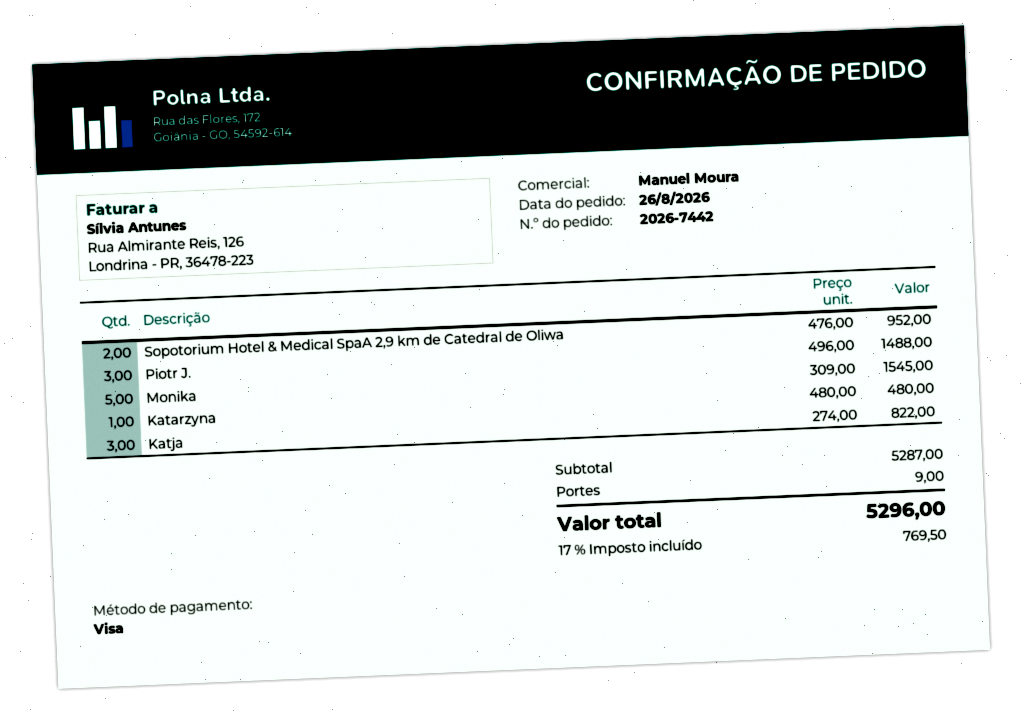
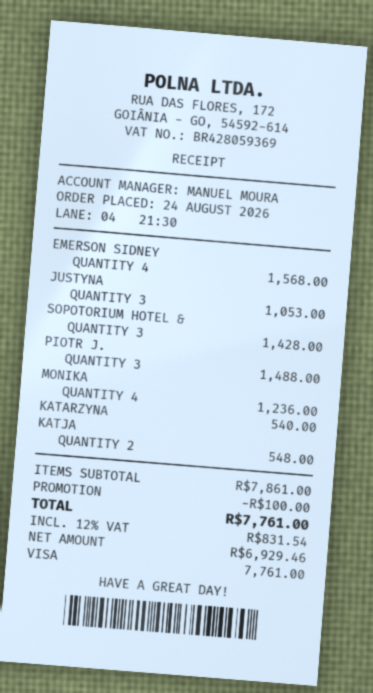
order date: 2026-08-26 -> 2026-08-24
Sopotorium Hotel & Medical SpaA 2,9 km de Catedral de Oliwa: 2 for 952.00 -> 3 for 1428.00
Monika: 5 for 1545.00 -> 4 for 1236.00
Katarzyna: 1 for 480.00 -> 1 for 540.00
Katja: 3 for 822.00 -> 2 for 548.00
EMERSON SIDNEY: none -> 4 for 1568.00
JUSTYNA: none -> 3 for 1053.00
subtotal: 5287.00 -> 7861.00
discount: none -> 100.00
shipping: 9.00 -> none
tax: 17% = 769.50 -> 12% = 831.54
total: 5296.00 -> 7761.00

